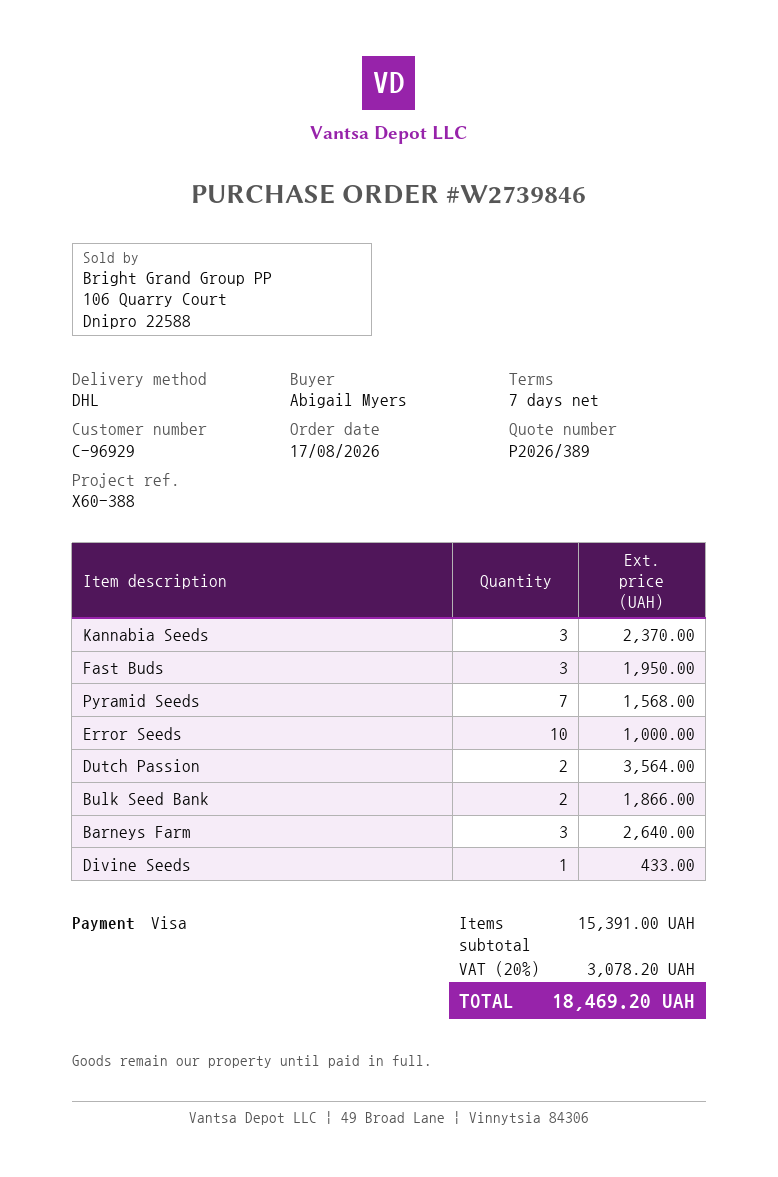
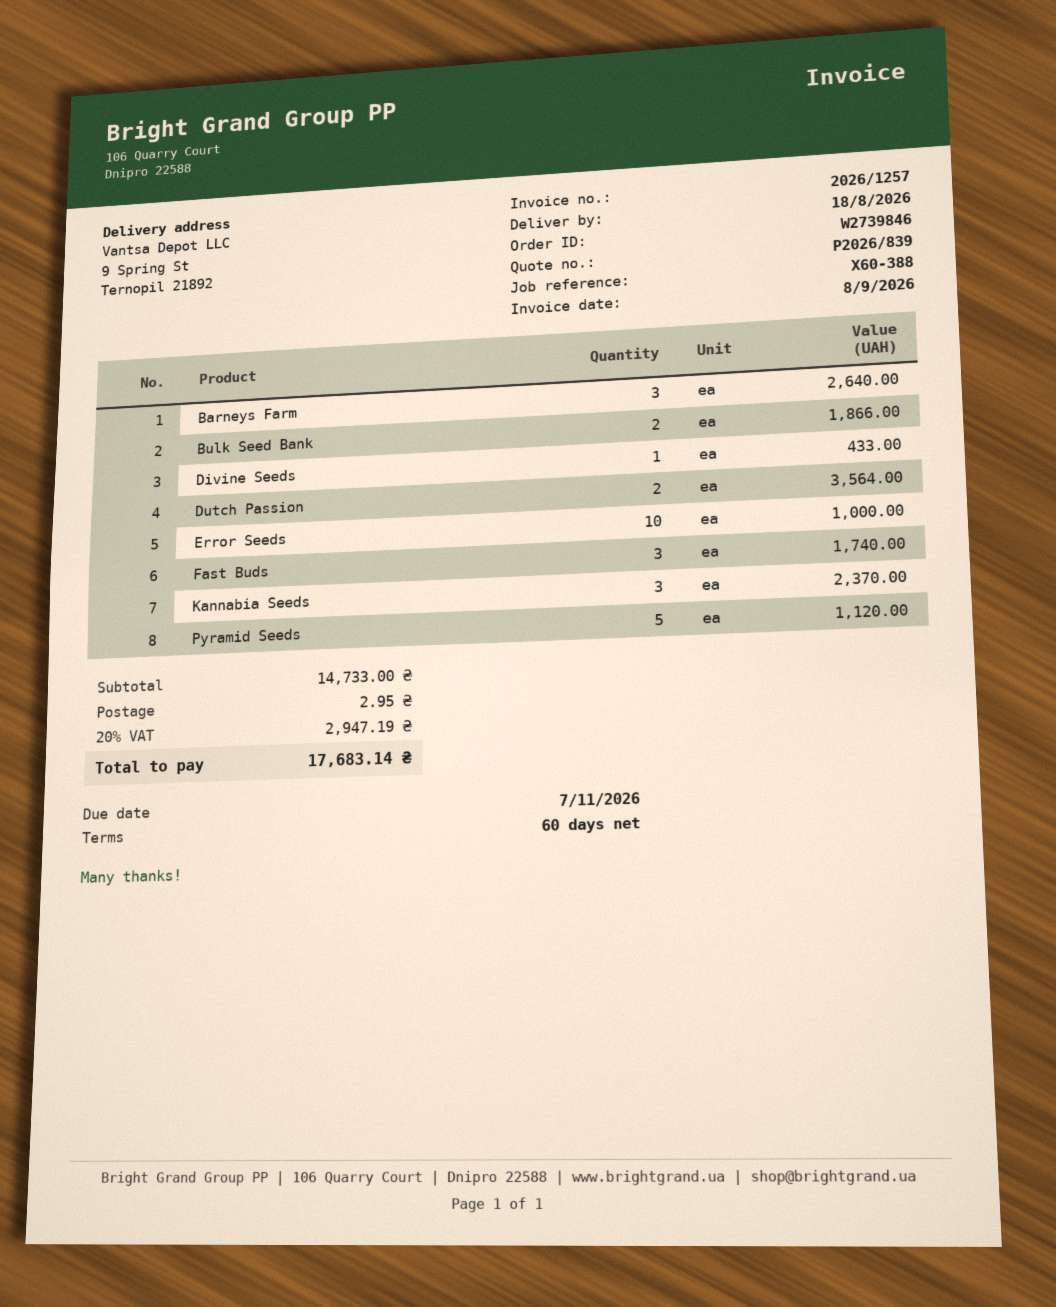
quote number: P2026/389 -> P2026/839
payment terms: 7 days -> 60 days
Fast Buds: 3 for 1950.00 -> 3 for 1740.00
Pyramid Seeds: 7 for 1568.00 -> 5 for 1120.00
subtotal: 15391.00 -> 14733.00
shipping: none -> 2.95
tax: 20% = 3078.20 -> 20% = 2947.19
total: 18469.20 -> 17683.14

